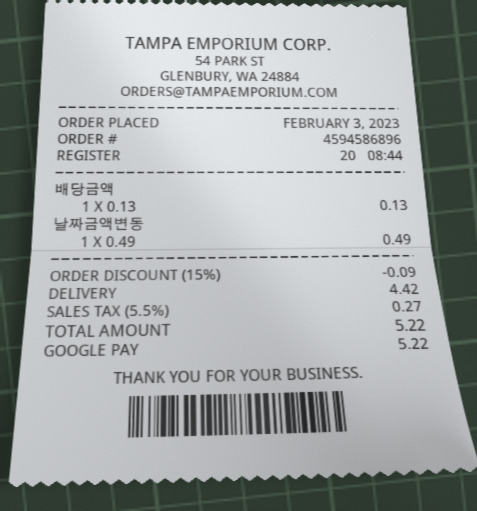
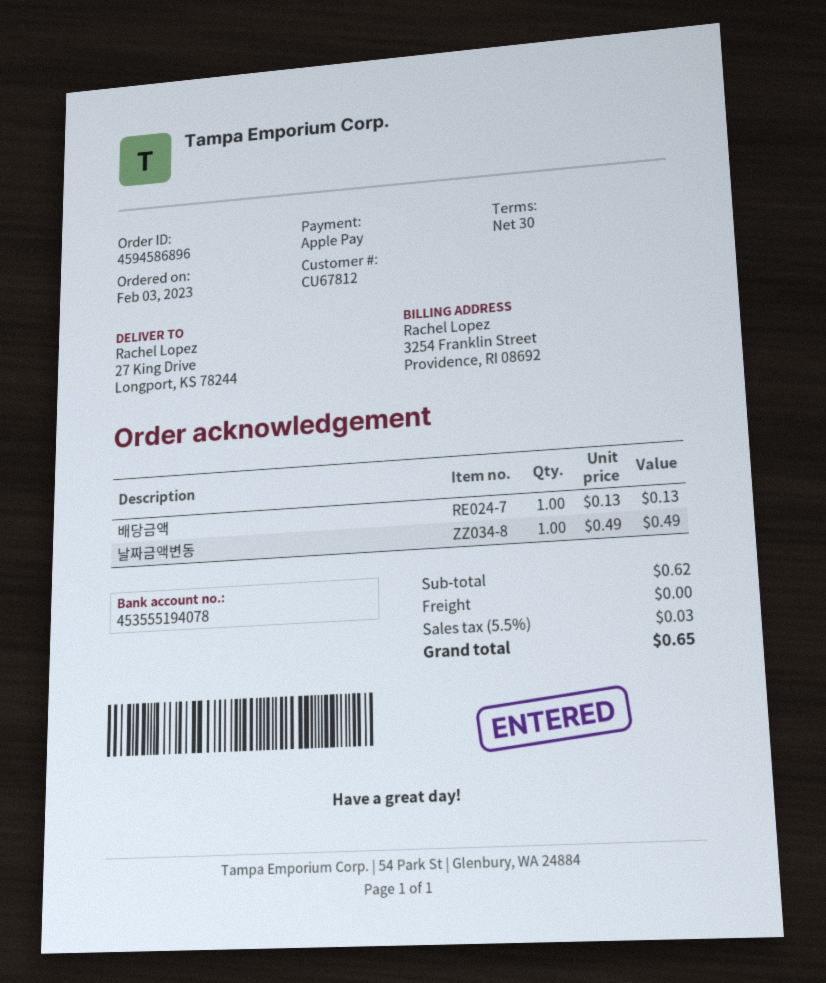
payment method: Google Pay -> Apple Pay
discount: 15% = 0.09 -> none
shipping: 4.42 -> 0.00
tax: 5.5% = 0.27 -> 5.5% = 0.03
total: 5.22 -> 0.65

